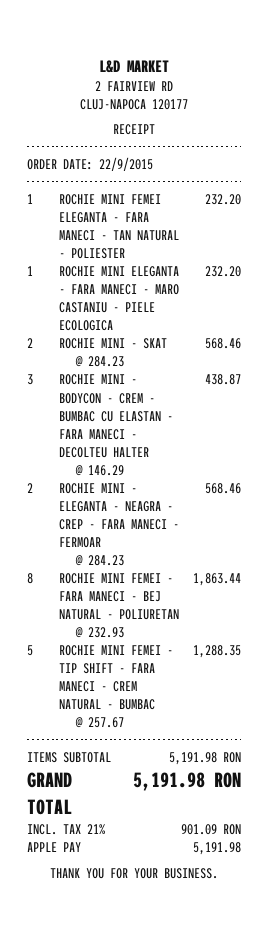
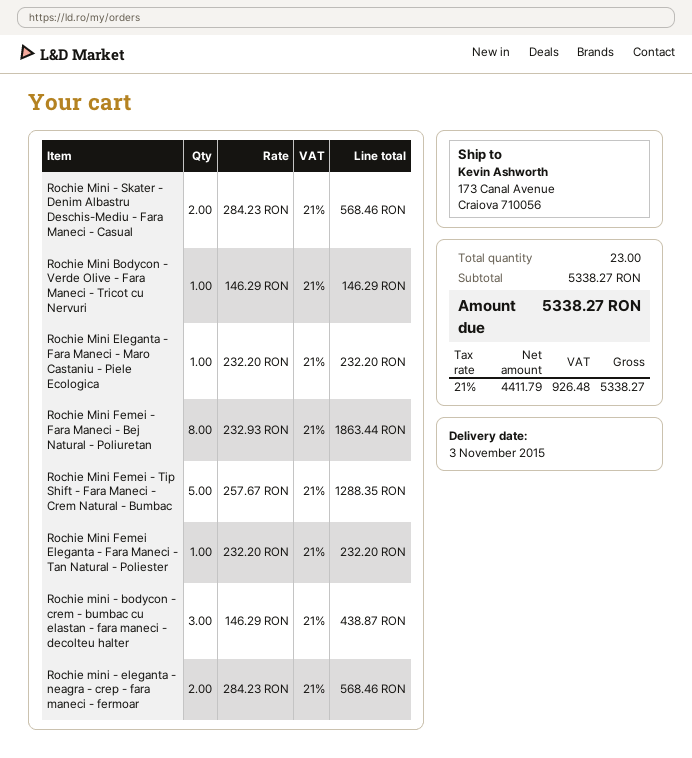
Rochie Mini Bodycon - Verde Olive - Fara Maneci - Tricot cu Nervuri: none -> 1 x 146.29 = 146.29
subtotal: 5191.98 -> 5338.27
tax: 21% = 901.09 -> 21% = 926.48
total: 5191.98 -> 5338.27

